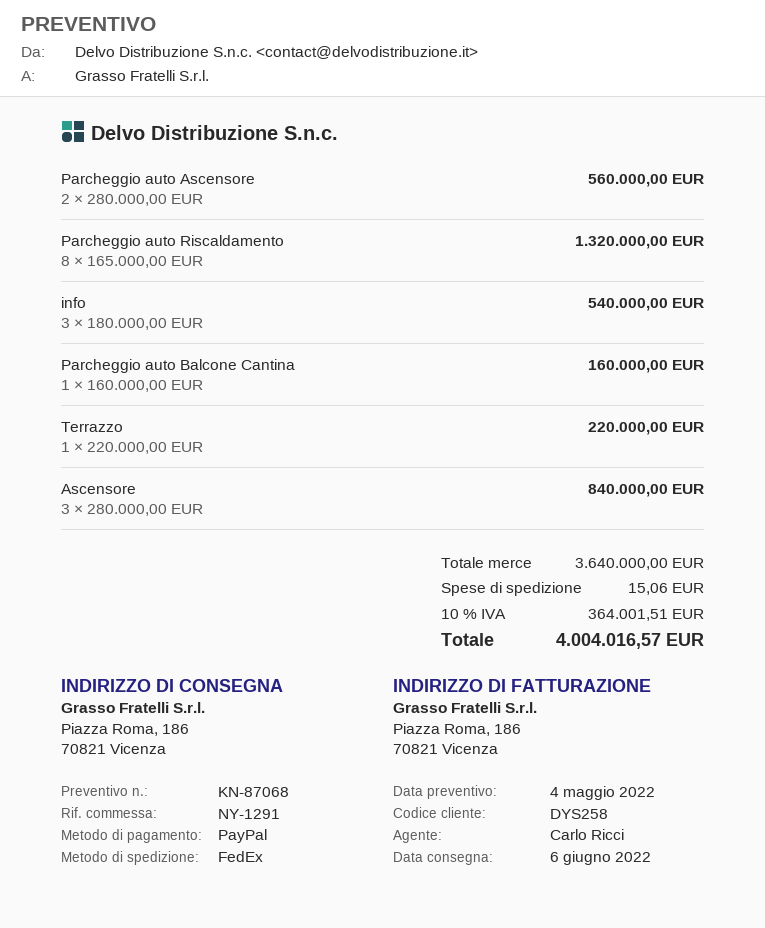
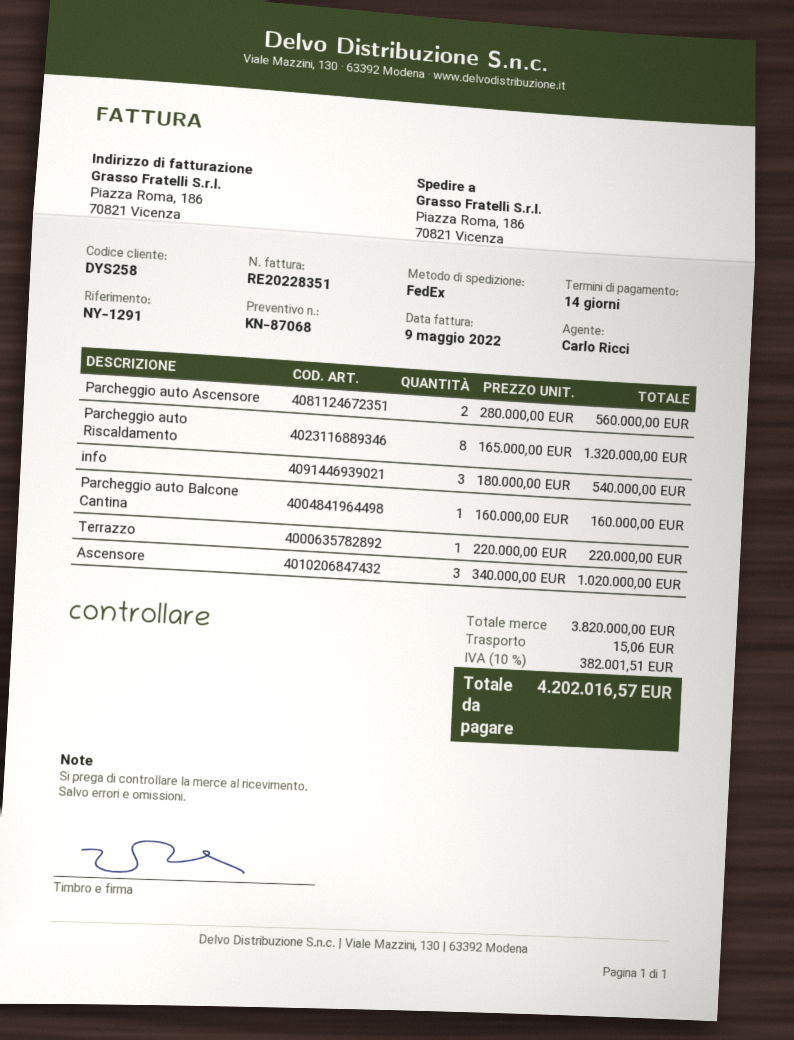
Ascensore: 3 x 280000.00 = 840000.00 -> 3 x 340000.00 = 1020000.00
subtotal: 3640000.00 -> 3820000.00
tax: 10% = 364001.51 -> 10% = 382001.51
total: 4004016.57 -> 4202016.57

